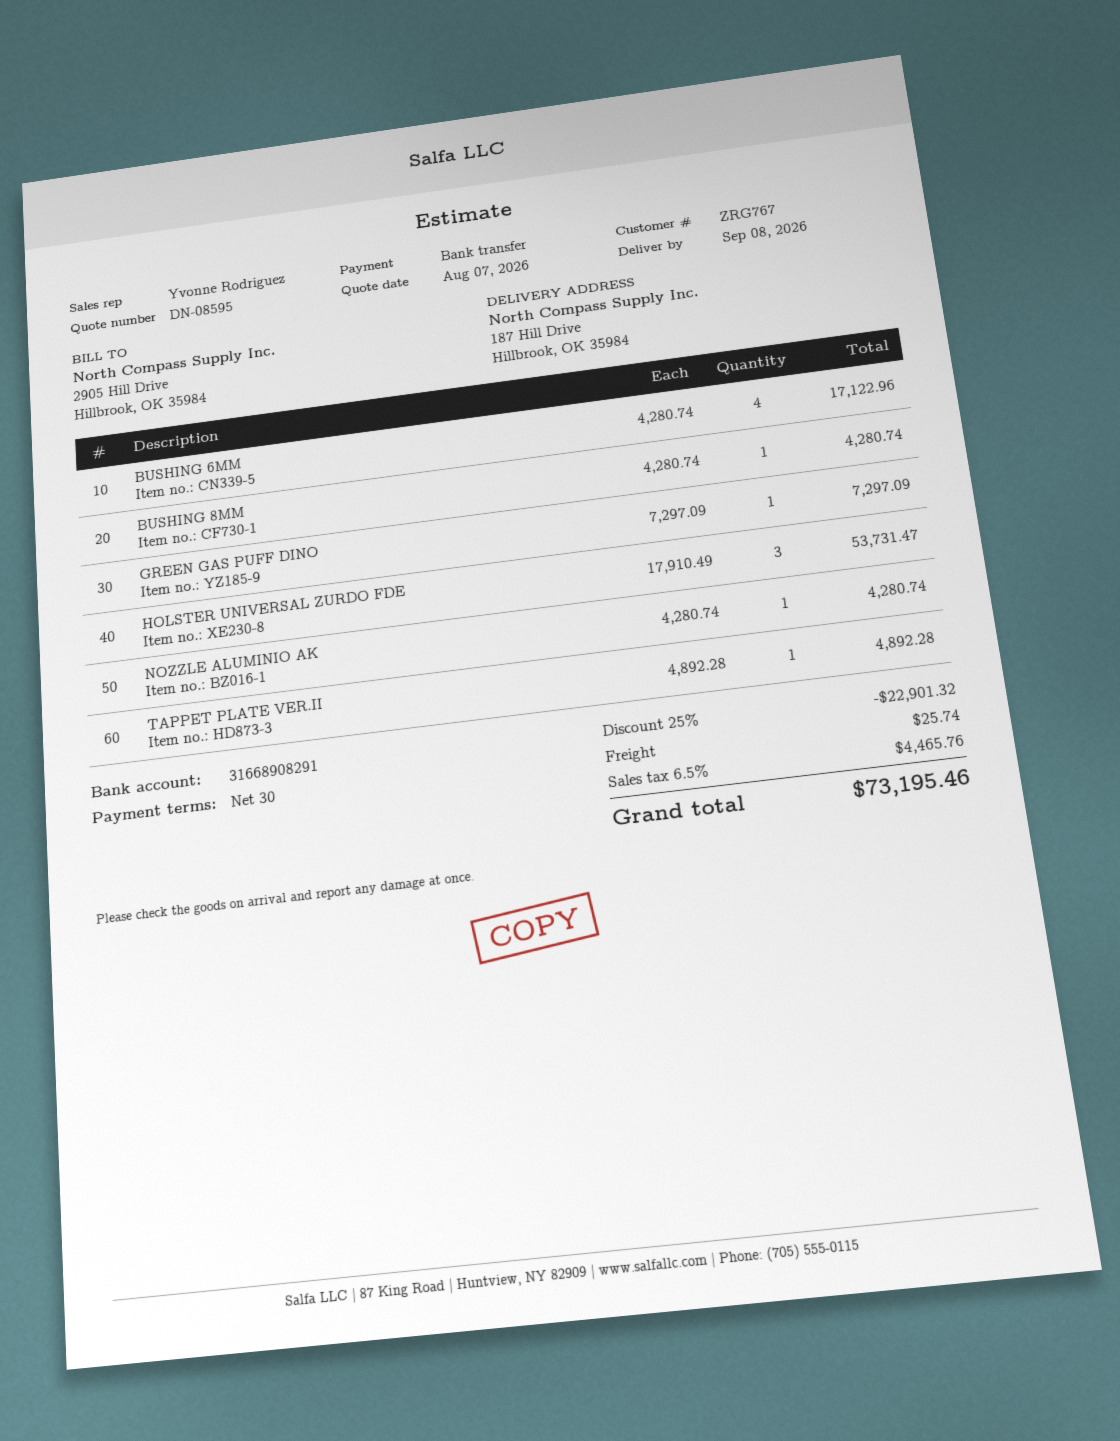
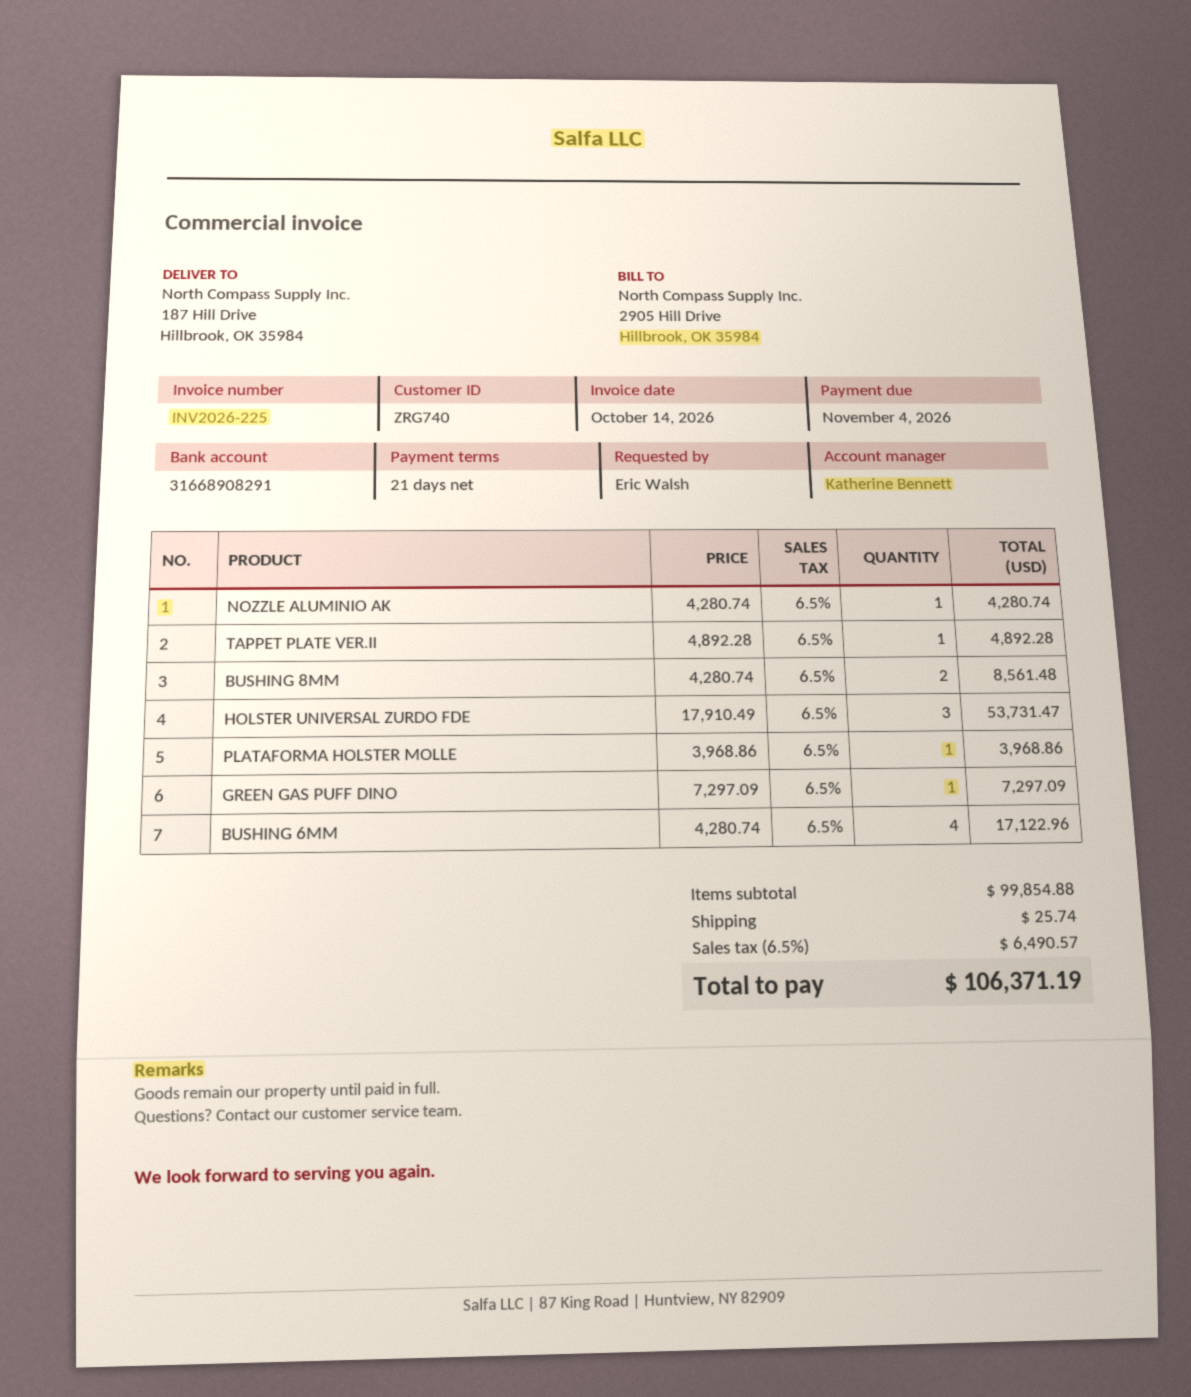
payment terms: 30 days -> 21 days
customer number: ZRG767 -> ZRG740
sales rep: Yvonne Rodriguez -> Katherine Bennett
BUSHING 8MM: 1 x 4280.74 = 4280.74 -> 2 x 4280.74 = 8561.48
PLATAFORMA HOLSTER MOLLE: none -> 1 x 3968.86 = 3968.86
discount: 25% = 22901.32 -> none
tax: 6.5% = 4465.76 -> 6.5% = 6490.57
total: 73195.46 -> 106371.19

